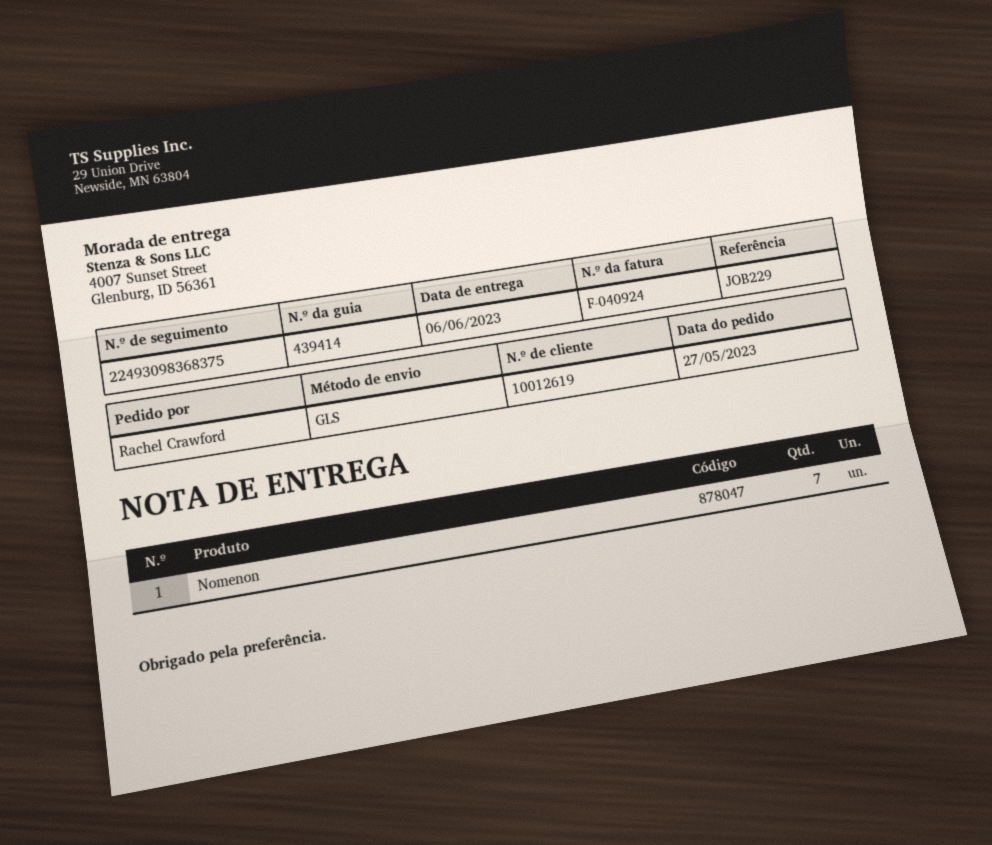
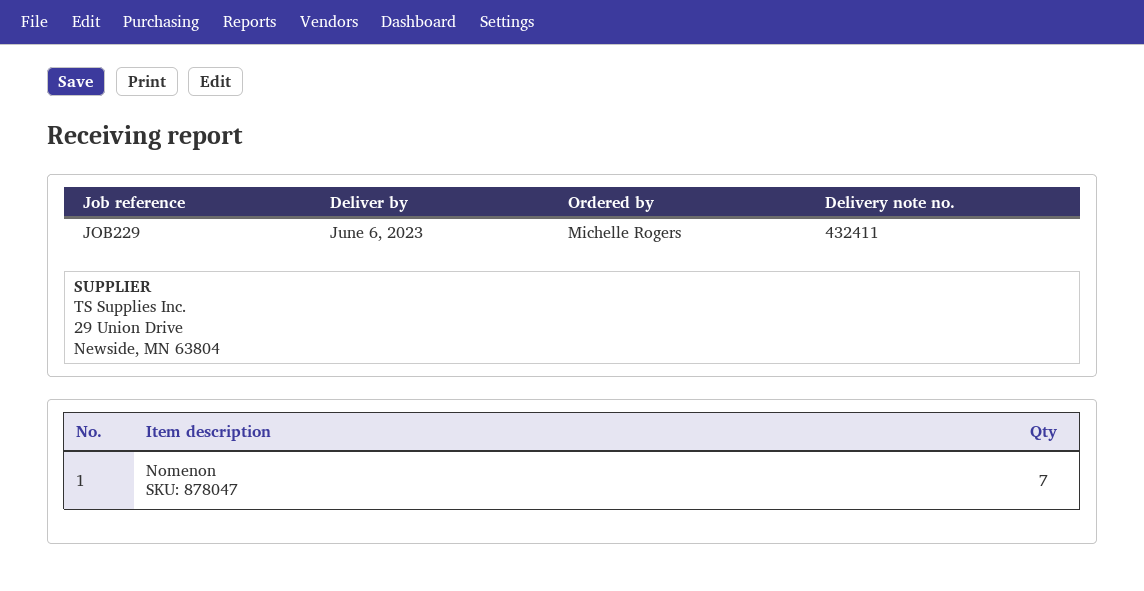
delivery note number: 439414 -> 432411
ordered by: Rachel Crawford -> Michelle Rogers

